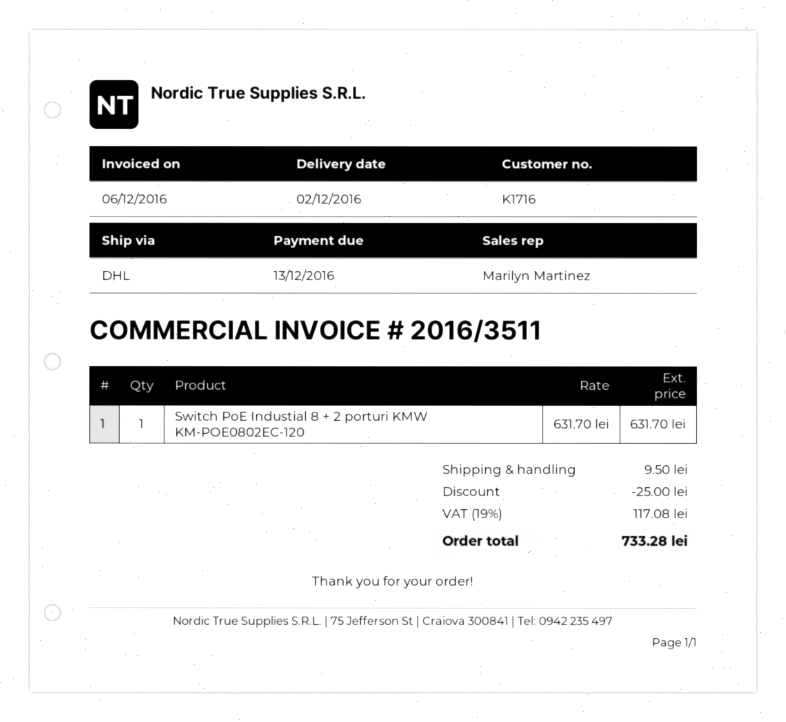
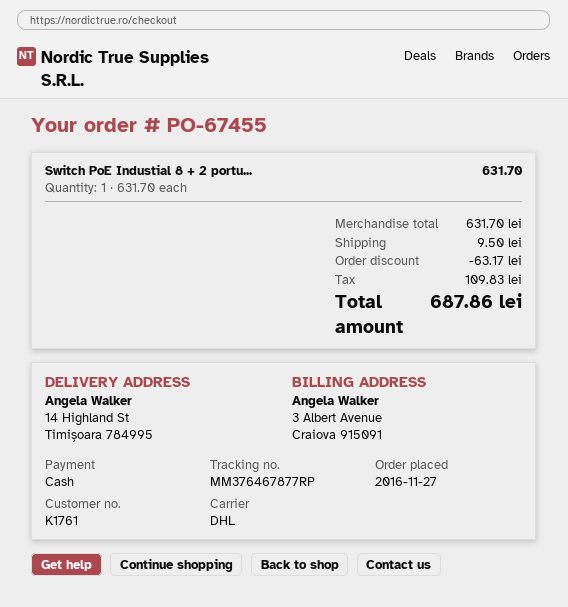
customer number: K1716 -> K1761
discount: 25.00 -> 63.17
tax: 117.08 -> 109.83
total: 733.28 -> 687.86

